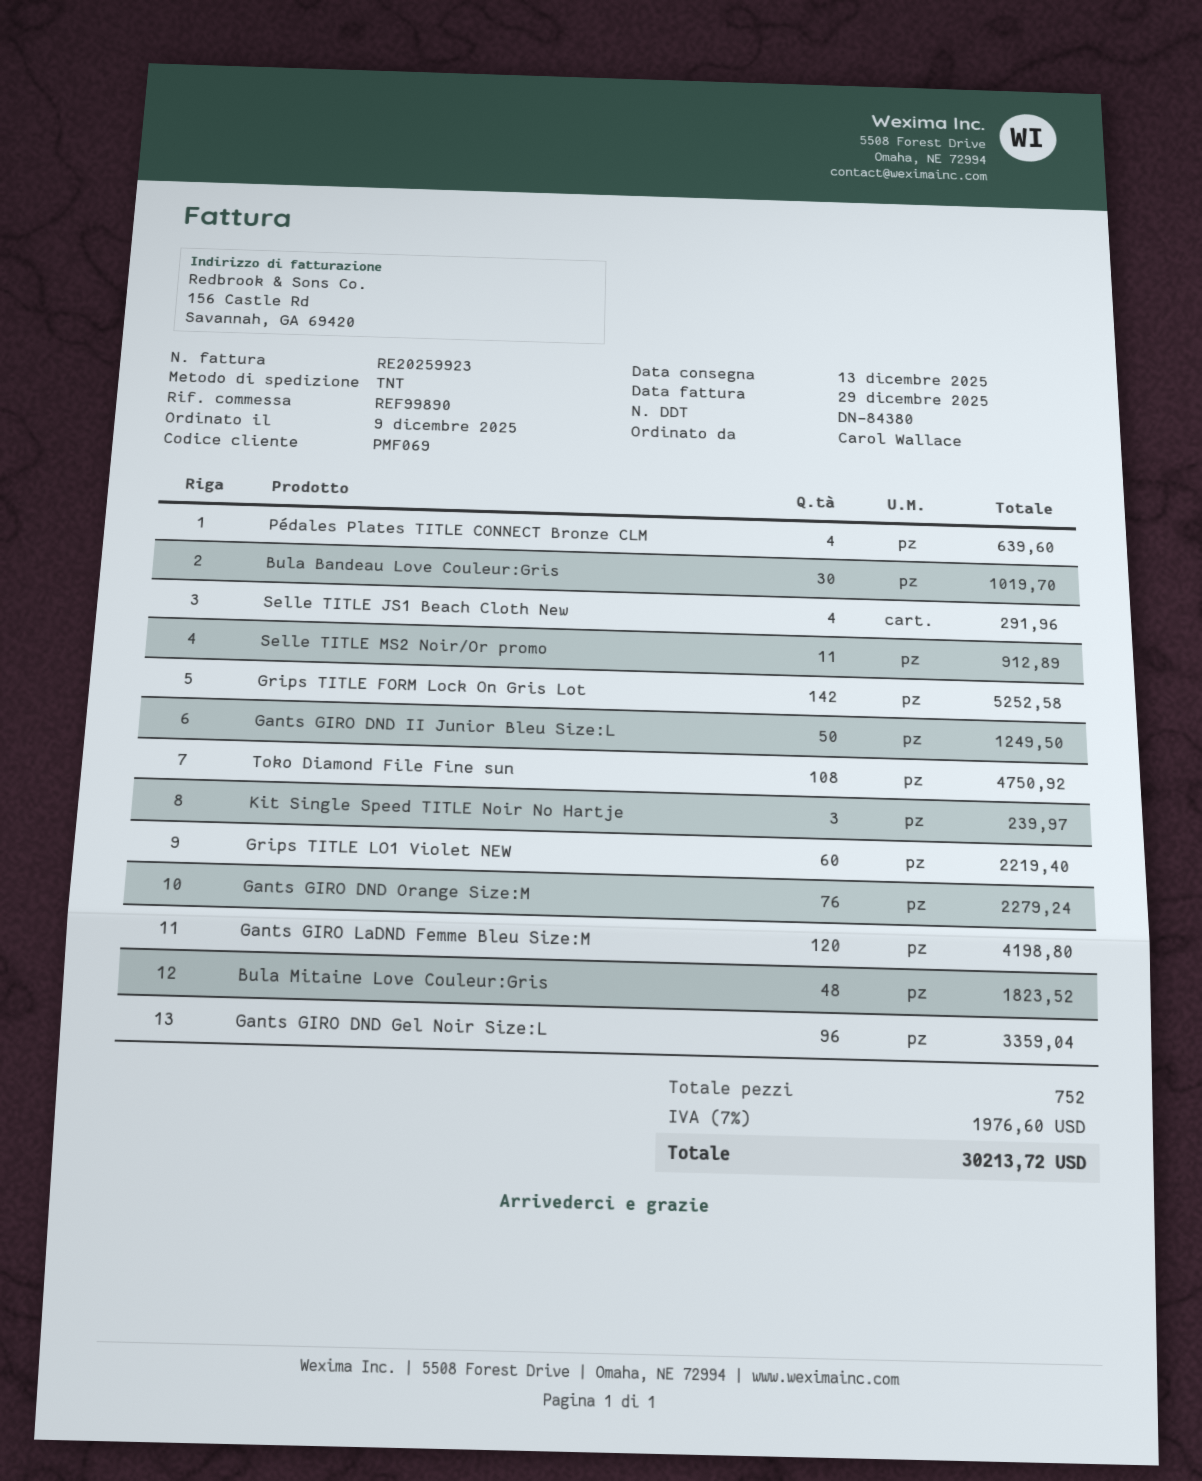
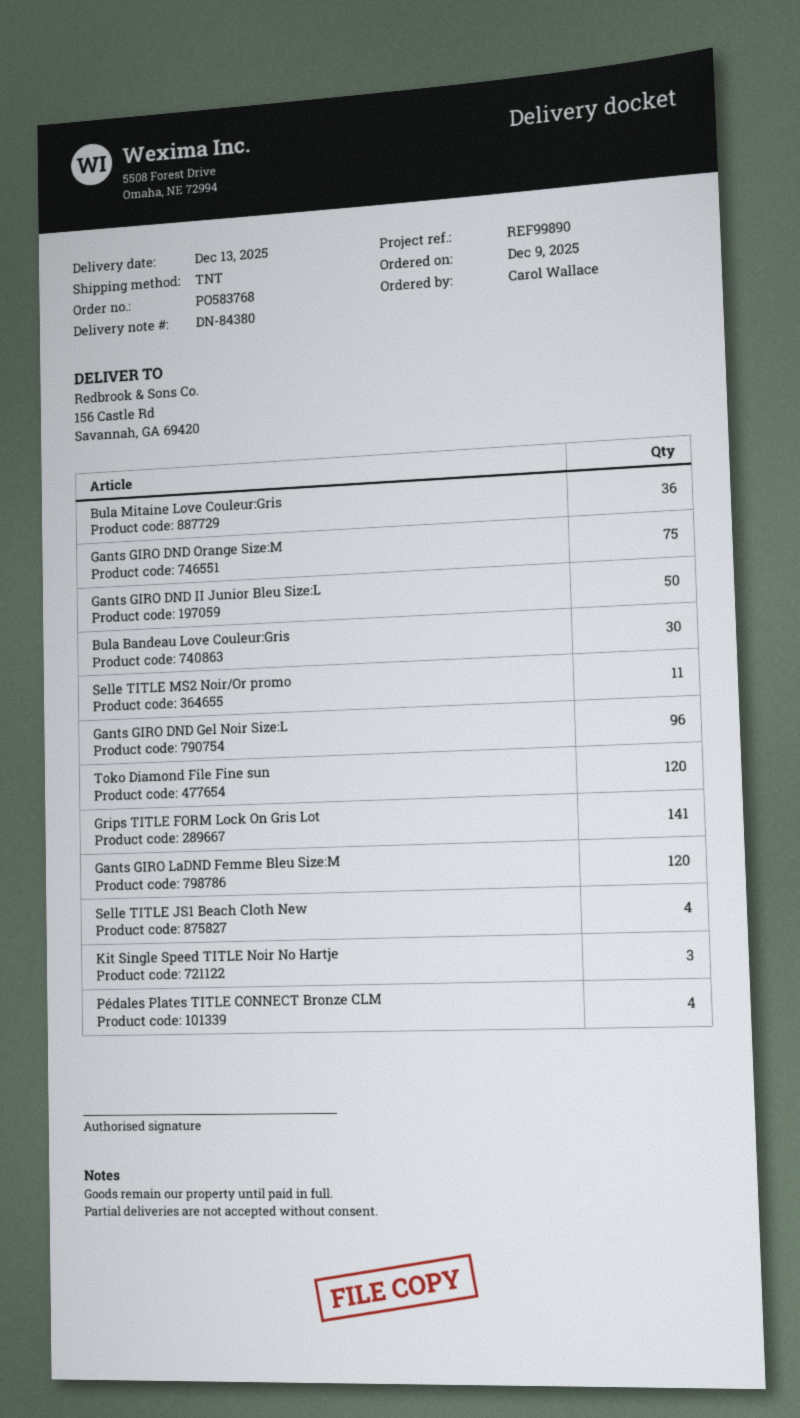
Grips TITLE FORM Lock On Gris Lot: 142 -> 141
Toko Diamond File Fine sun: 108 -> 120
Grips TITLE LO1 Violet NEW: 60 -> none
Gants GIRO DND Orange Size:M: 76 -> 75
Bula Mitaine Love Couleur:Gris: 48 -> 36

